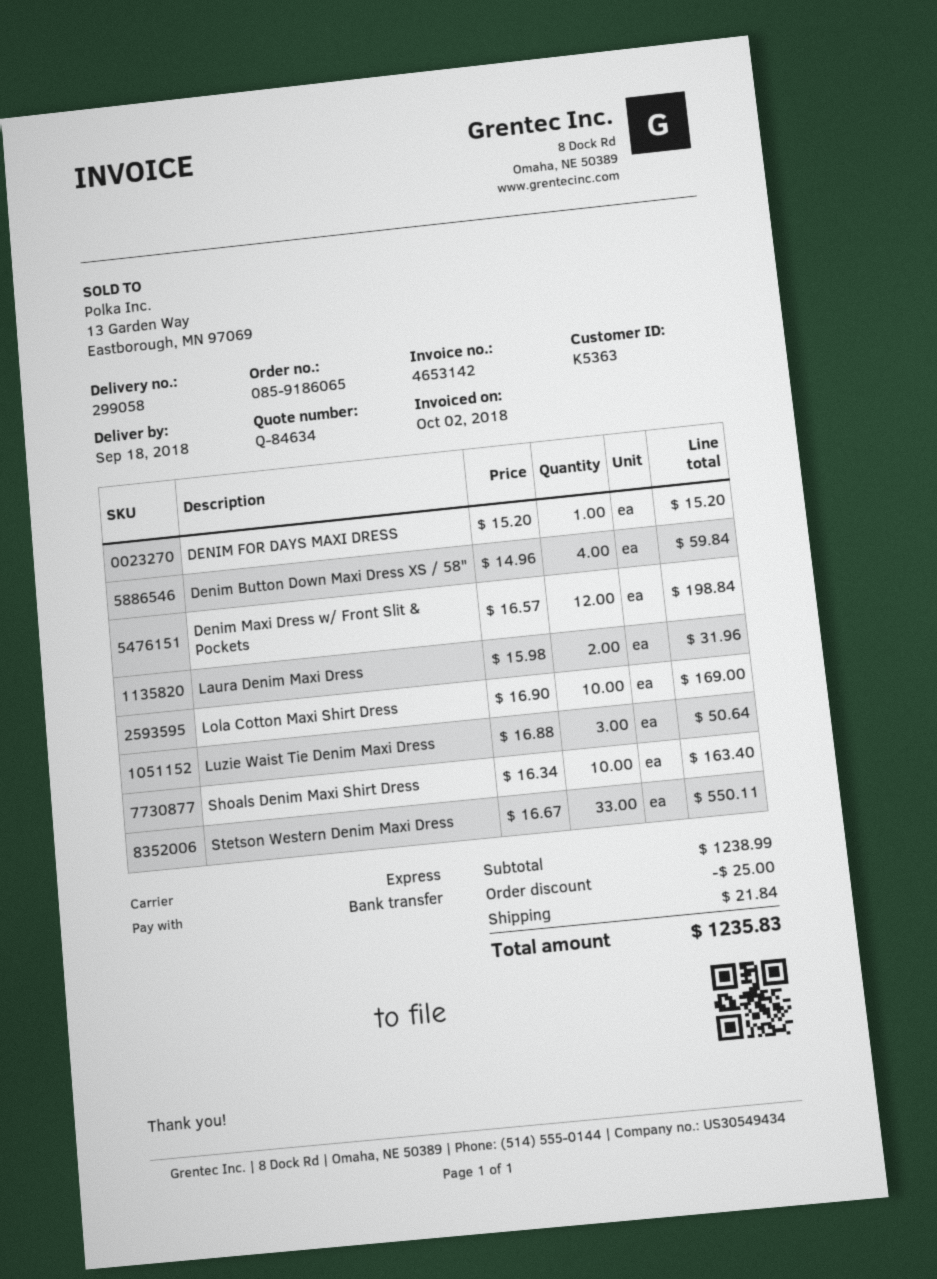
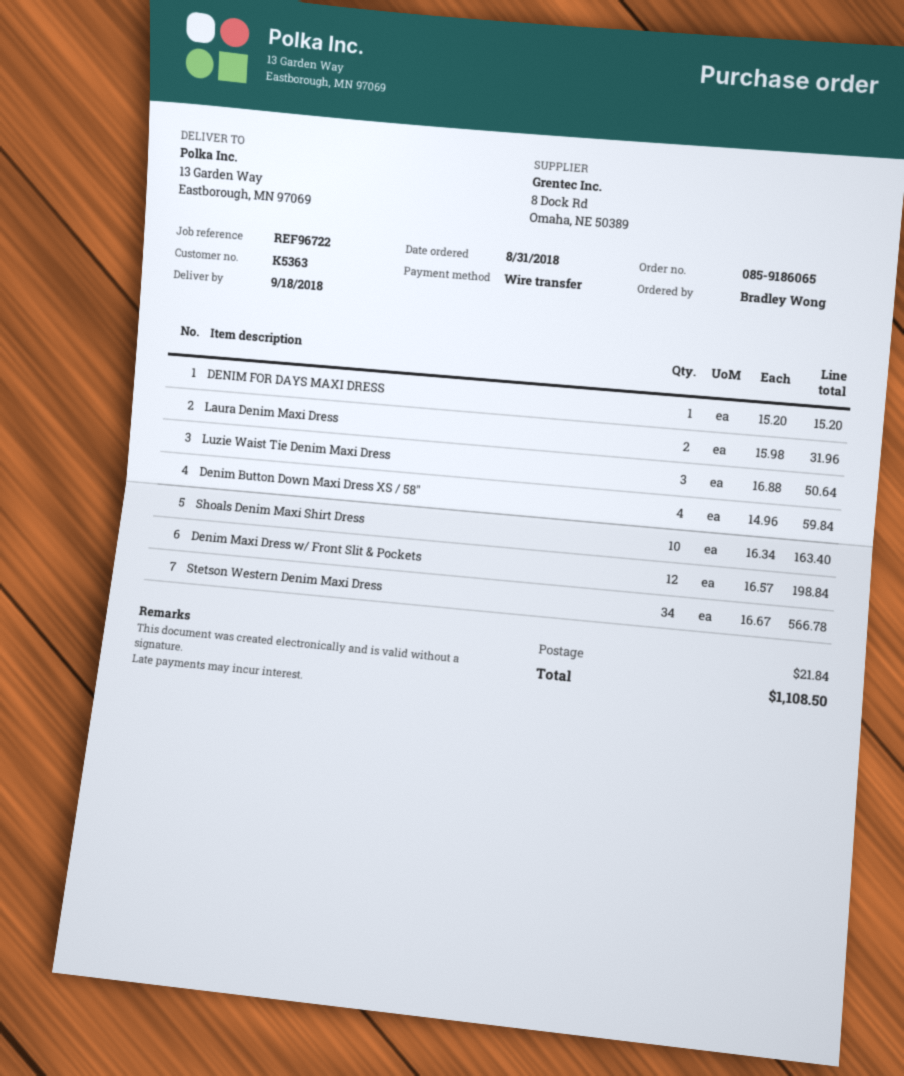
Lola Cotton Maxi Shirt Dress: 10 x 16.90 = 169.00 -> none
Stetson Western Denim Maxi Dress: 33 x 16.67 = 550.11 -> 34 x 16.67 = 566.78
discount: 25.00 -> none
total: 1235.83 -> 1108.50

